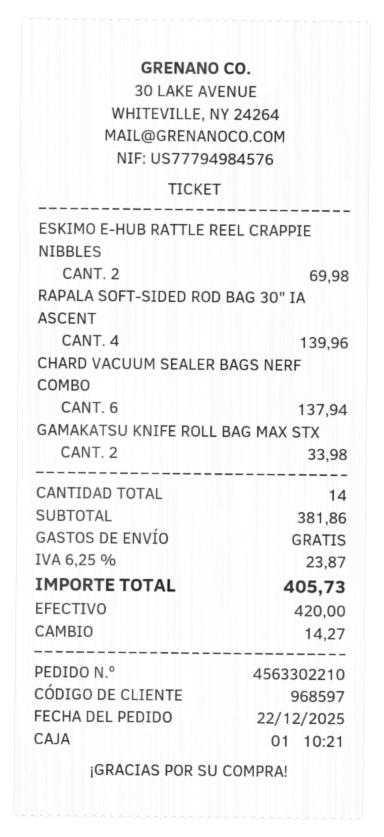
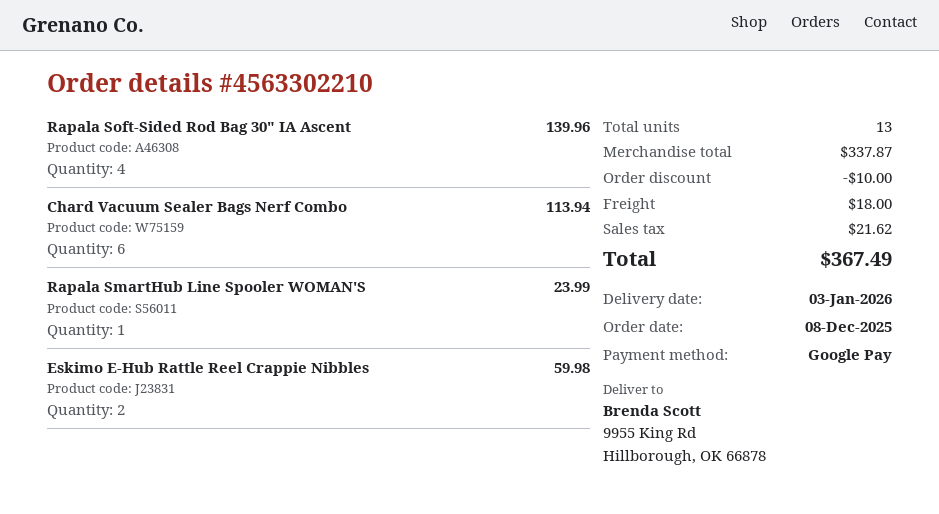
order date: 2025-12-22 -> 2025-12-08
payment method: cash -> Google Pay
ESKIMO E-HUB RATTLE REEL CRAPPIE NIBBLES: 2 for 69.98 -> 2 for 59.98
CHARD VACUUM SEALER BAGS NERF COMBO: 6 for 137.94 -> 6 for 113.94
GAMAKATSU KNIFE ROLL BAG MAX STX: 2 for 33.98 -> none
Rapala SmartHub Line Spooler WOMAN'S: none -> 1 for 23.99
total quantity: 14 -> 13
subtotal: 381.86 -> 337.87
discount: none -> 10.00
shipping: 0.00 -> 18.00
tax: 23.87 -> 21.62
total: 405.73 -> 367.49

